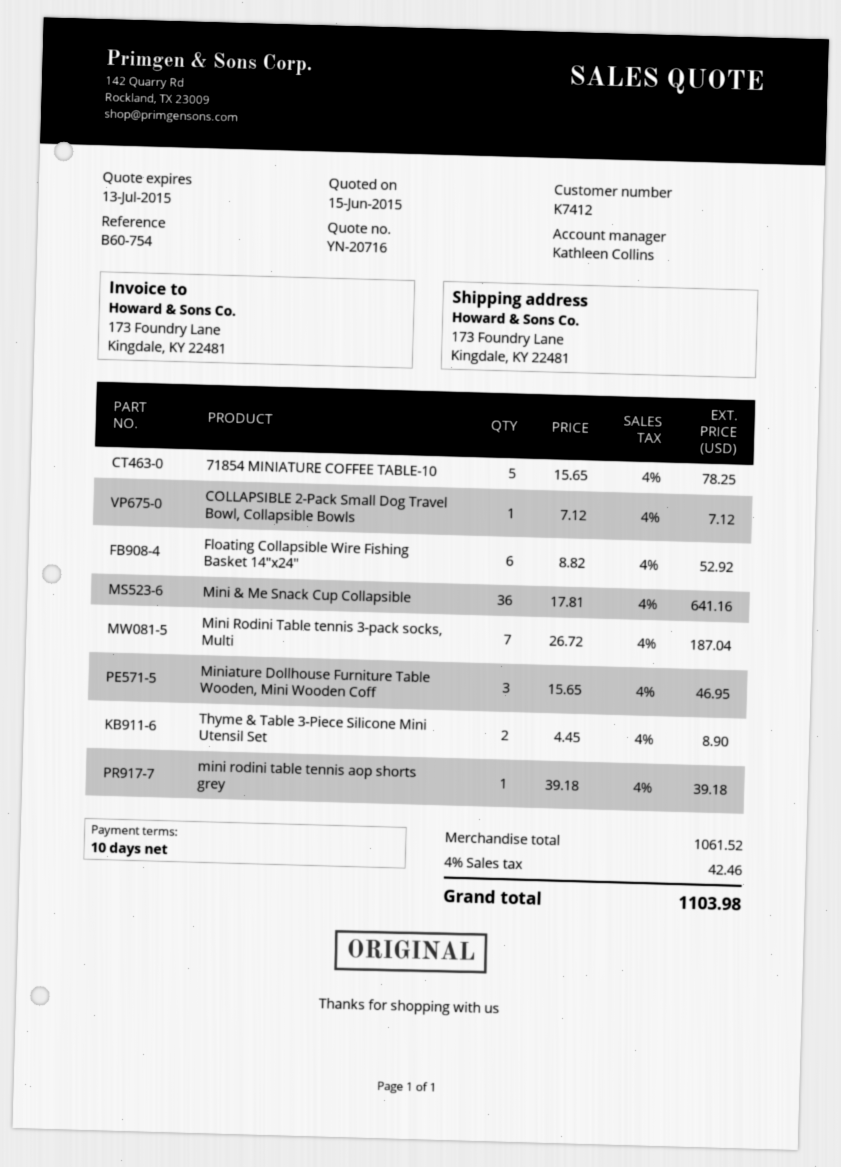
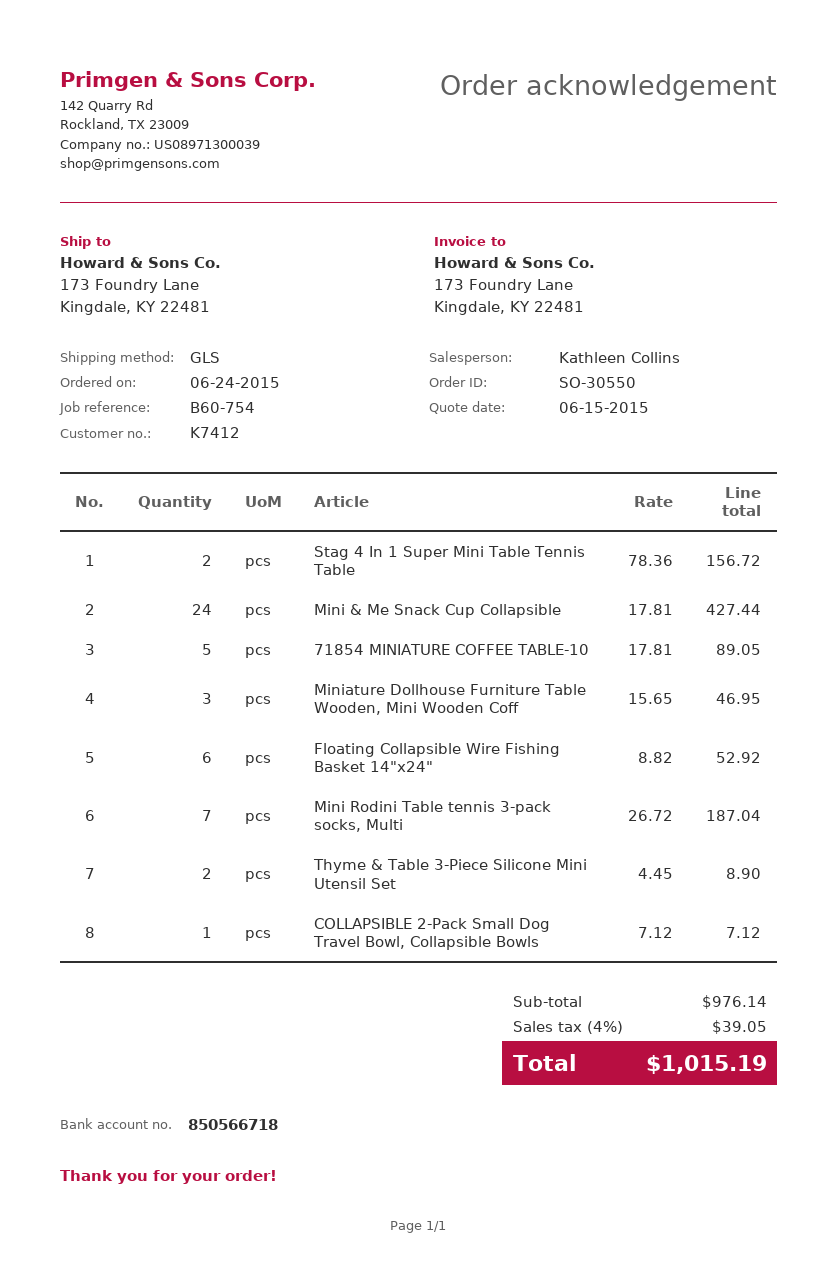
71854 MINIATURE COFFEE TABLE-10: 5 x 15.65 = 78.25 -> 5 x 17.81 = 89.05
Mini & Me Snack Cup Collapsible: 36 x 17.81 = 641.16 -> 24 x 17.81 = 427.44
mini rodini table tennis aop shorts grey: 1 x 39.18 = 39.18 -> none
Stag 4 In 1 Super Mini Table Tennis Table: none -> 2 x 78.36 = 156.72
subtotal: 1061.52 -> 976.14
tax: 4% = 42.46 -> 4% = 39.05
total: 1103.98 -> 1015.19

